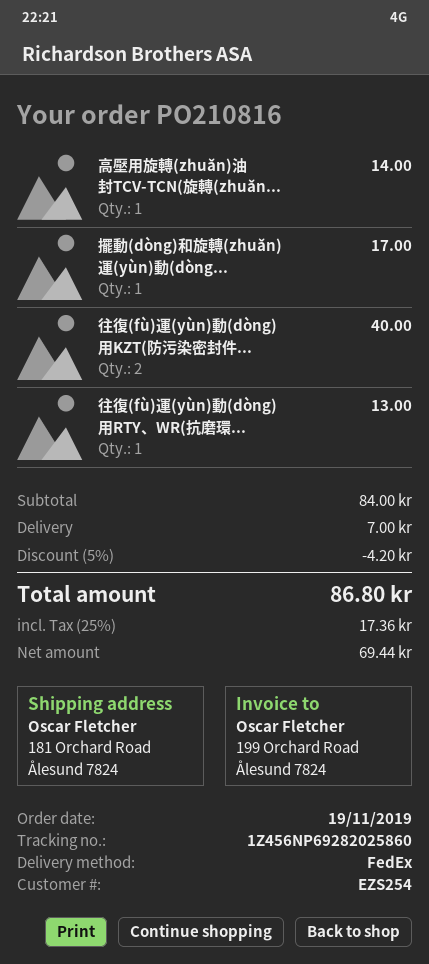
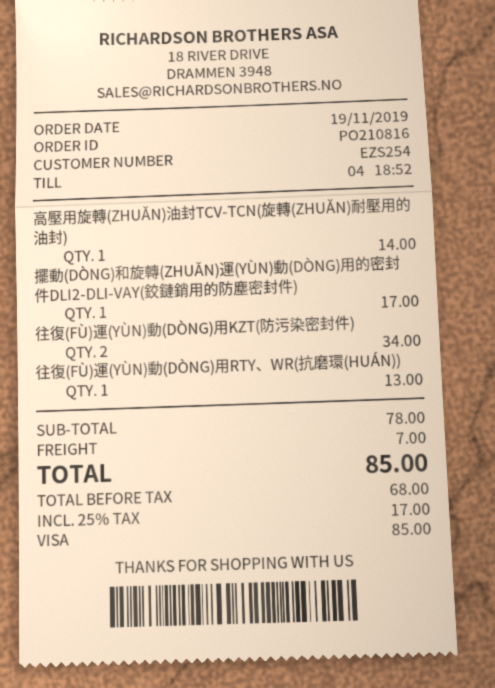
往復(fù)運(yùn)動(dòng)用KZT(防污染密封件...: 2 for 40.00 -> 2 for 34.00
subtotal: 84.00 -> 78.00
discount: 5% = 4.20 -> none
net: 69.44 -> 68.00
tax: 25% = 17.36 -> 25% = 17.00
total: 86.80 -> 85.00

